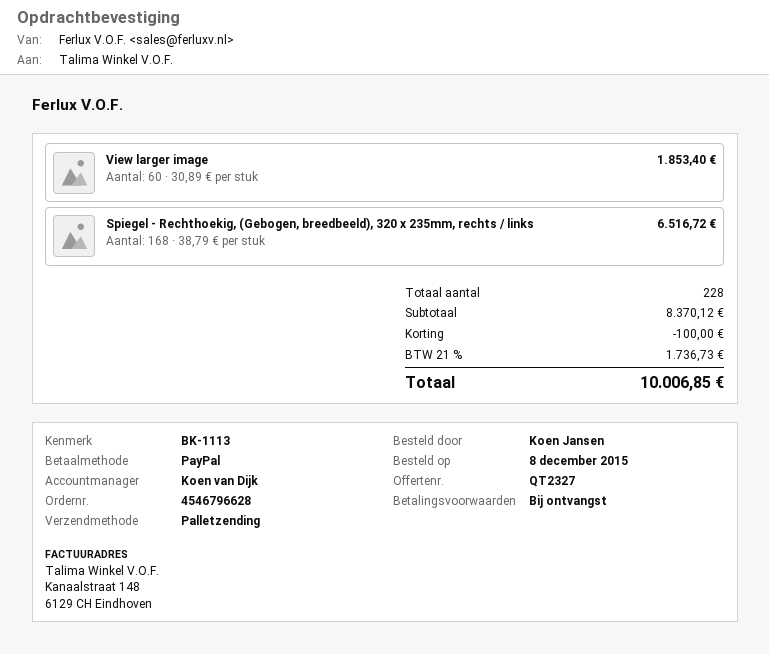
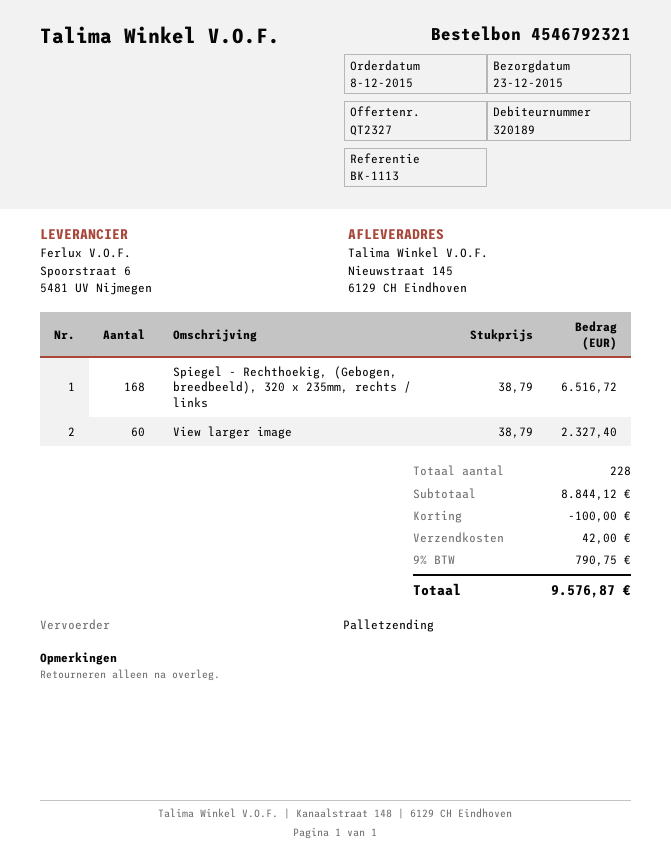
order number: 4546796628 -> 4546792321
View larger image: 60 x 30.89 = 1853.40 -> 60 x 38.79 = 2327.40
subtotal: 8370.12 -> 8844.12
shipping: none -> 42.00
tax: 21% = 1736.73 -> 9% = 790.75
total: 10006.85 -> 9576.87

